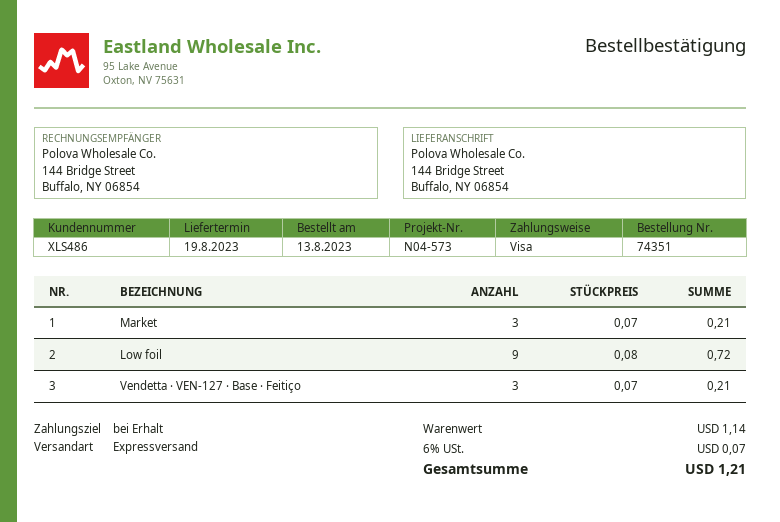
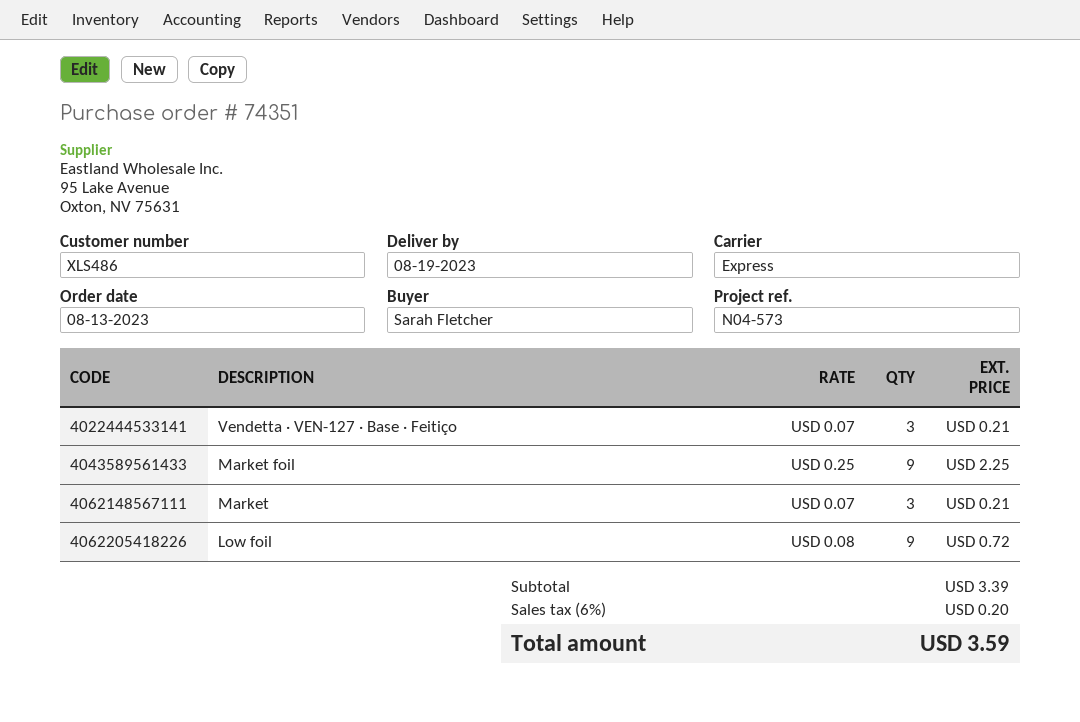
Market foil: none -> 9 x 0.25 = 2.25
subtotal: 1.14 -> 3.39
tax: 6% = 0.07 -> 6% = 0.20
total: 1.21 -> 3.59

